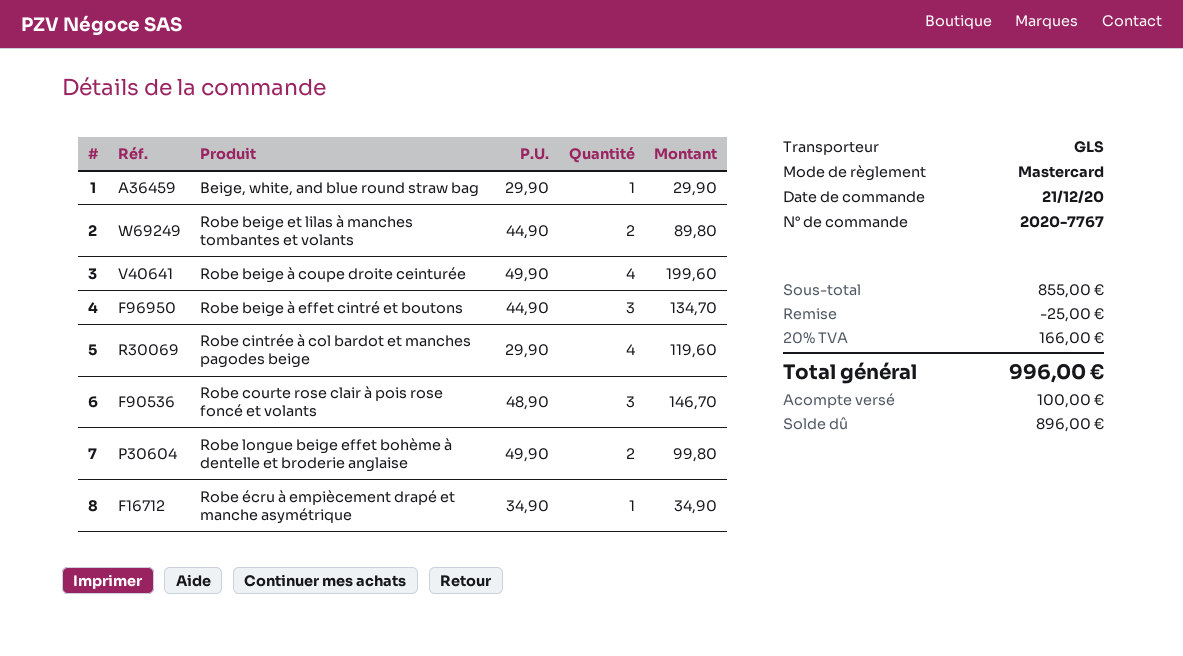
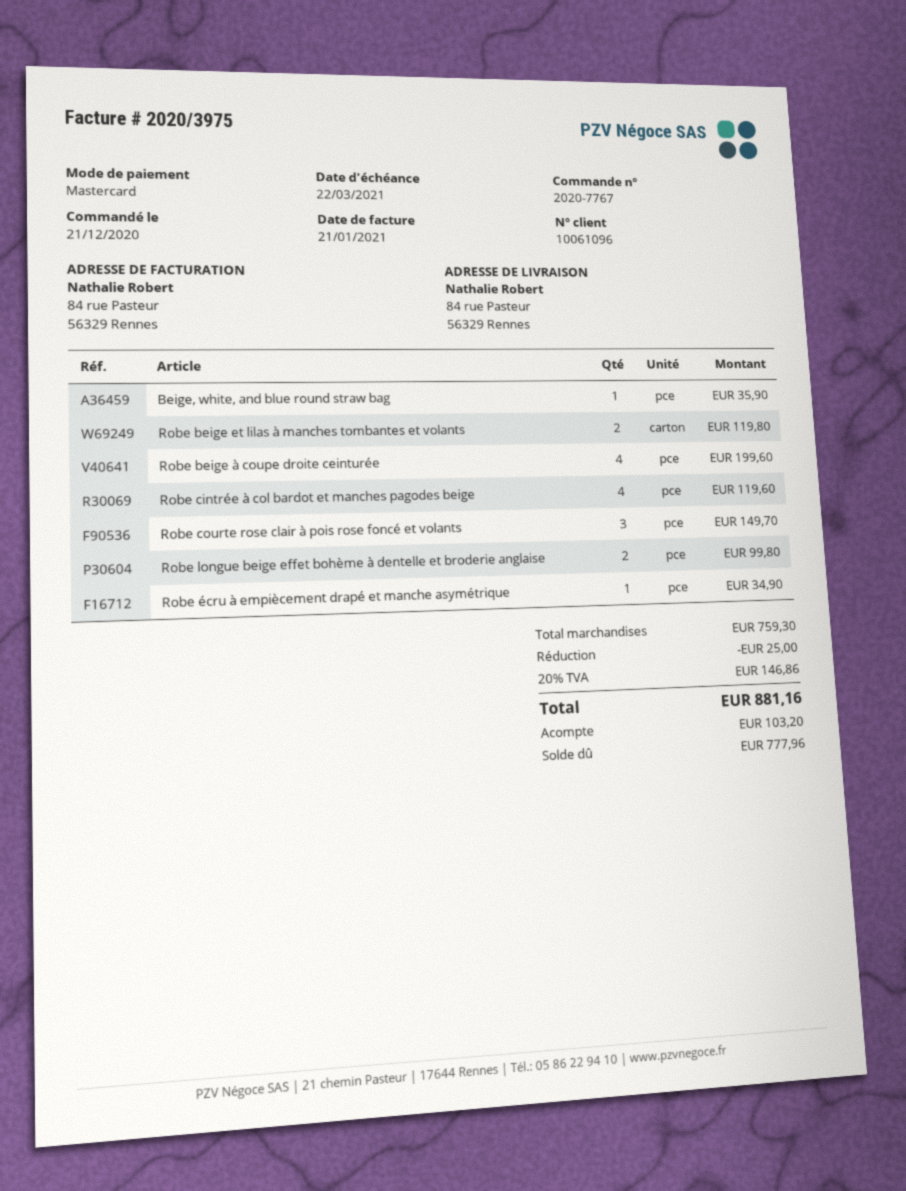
Beige, white, and blue round straw bag: 1 for 29.90 -> 1 for 35.90
Robe beige et lilas à manches tombantes et volants: 2 for 89.80 -> 2 for 119.80
Robe beige à effet cintré et boutons: 3 for 134.70 -> none
Robe courte rose clair à pois rose foncé et volants: 3 for 146.70 -> 3 for 149.70
subtotal: 855.00 -> 759.30
tax: 20% = 166.00 -> 20% = 146.86
total: 996.00 -> 881.16
deposit: 100.00 -> 103.20
balance: 896.00 -> 777.96

